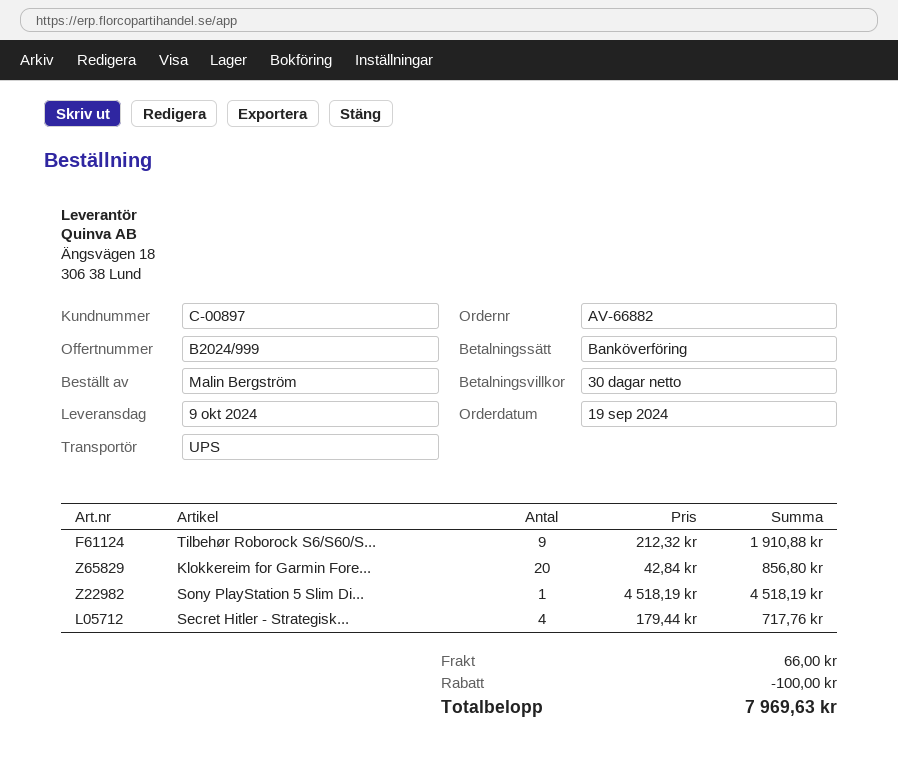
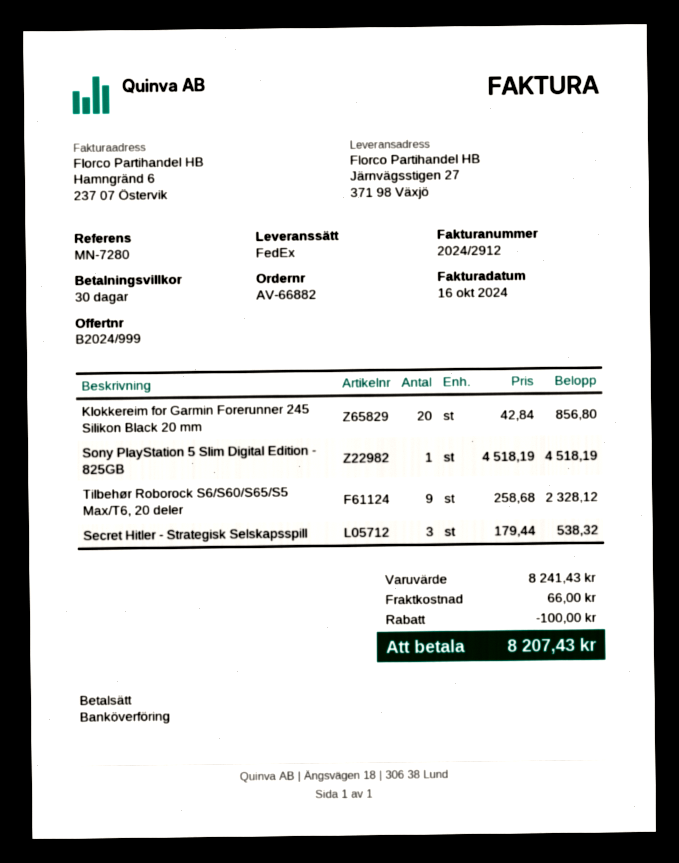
shipping method: UPS -> FedEx
Tilbehør Roborock S6/S60/S...: 9 x 212.32 = 1910.88 -> 9 x 258.68 = 2328.12
Secret Hitler - Strategisk...: 4 x 179.44 = 717.76 -> 3 x 179.44 = 538.32
total: 7969.63 -> 8207.43

